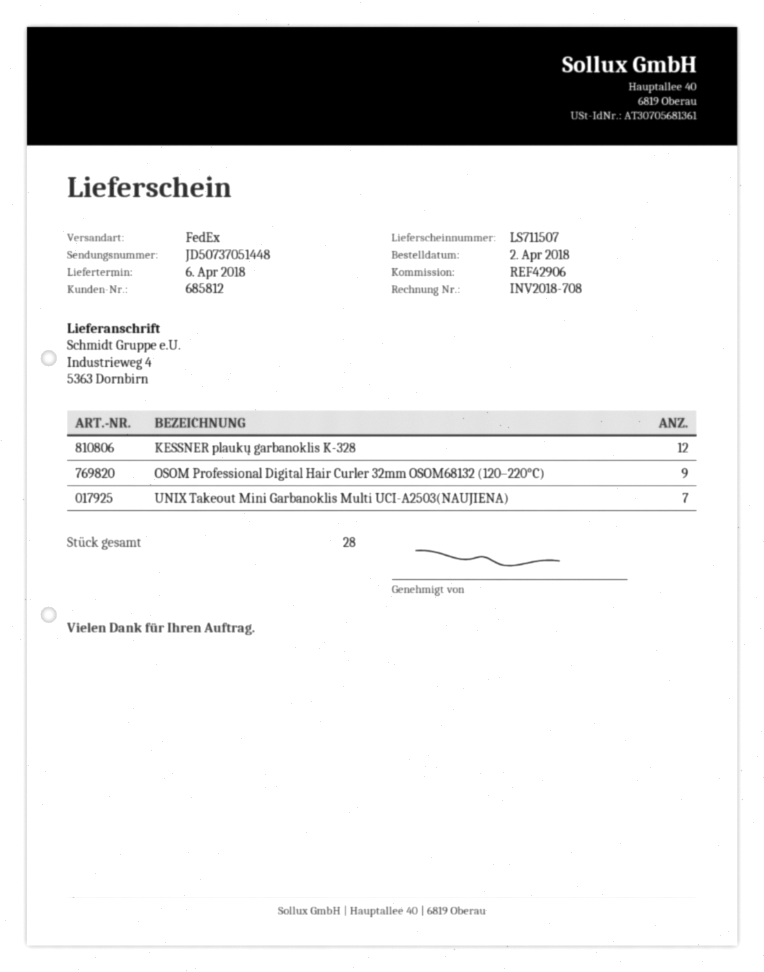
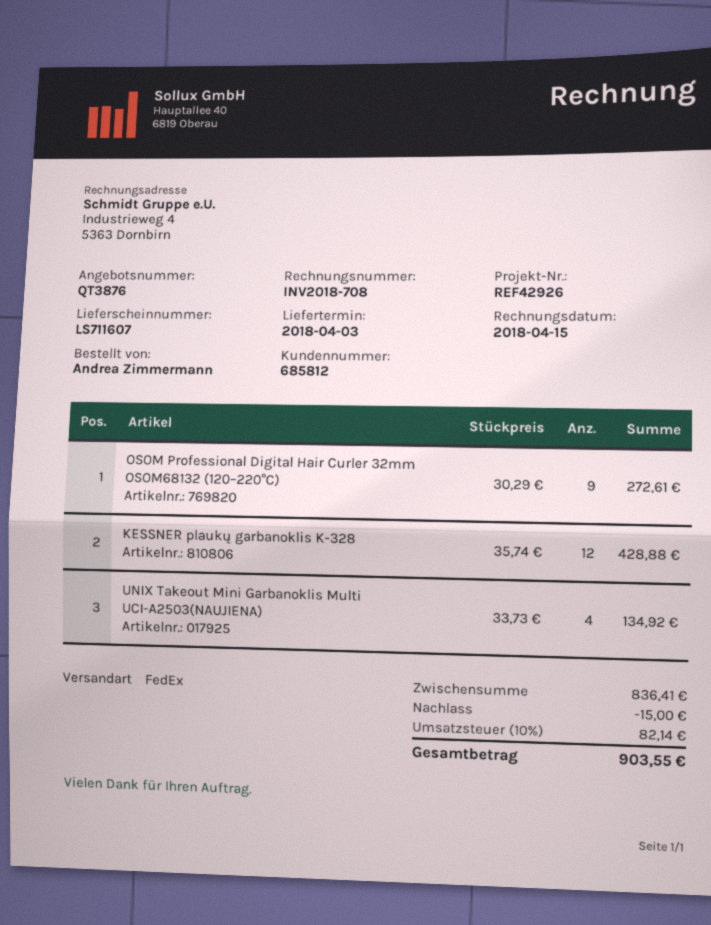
delivery note number: LS711507 -> LS711607
delivery date: 2018-04-06 -> 2018-04-03
reference: REF42906 -> REF42926
UNIX Takeout Mini Garbanoklis Multi UCI-A2503(NAUJIENA): 7 -> 4

